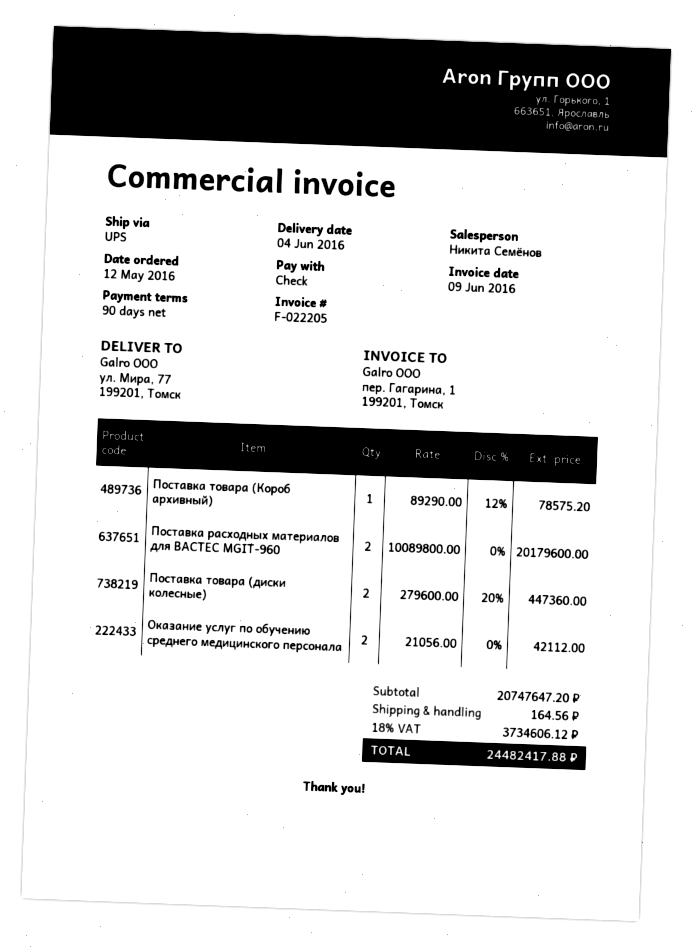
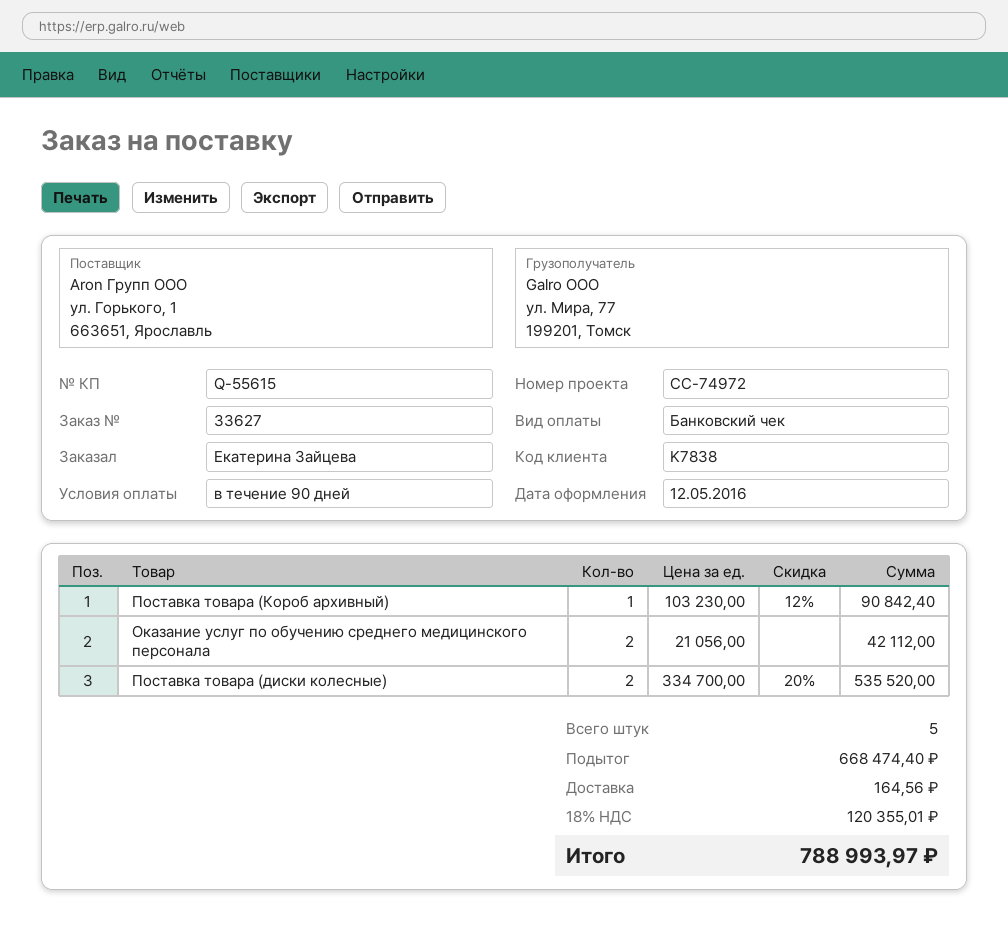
Поставка товара (Короб архивный): 1 x 89290.00 - 12% = 78575.20 -> 1 x 103230.00 - 12% = 90842.40
Поставка расходных материалов для BACTEC MGIT-960: 2 x 10089800.00 = 20179600.00 -> none
Поставка товара (диски колесные): 2 x 279600.00 - 20% = 447360.00 -> 2 x 334700.00 - 20% = 535520.00
subtotal: 20747647.20 -> 668474.40
tax: 18% = 3734606.12 -> 18% = 120355.01
total: 24482417.88 -> 788993.97

